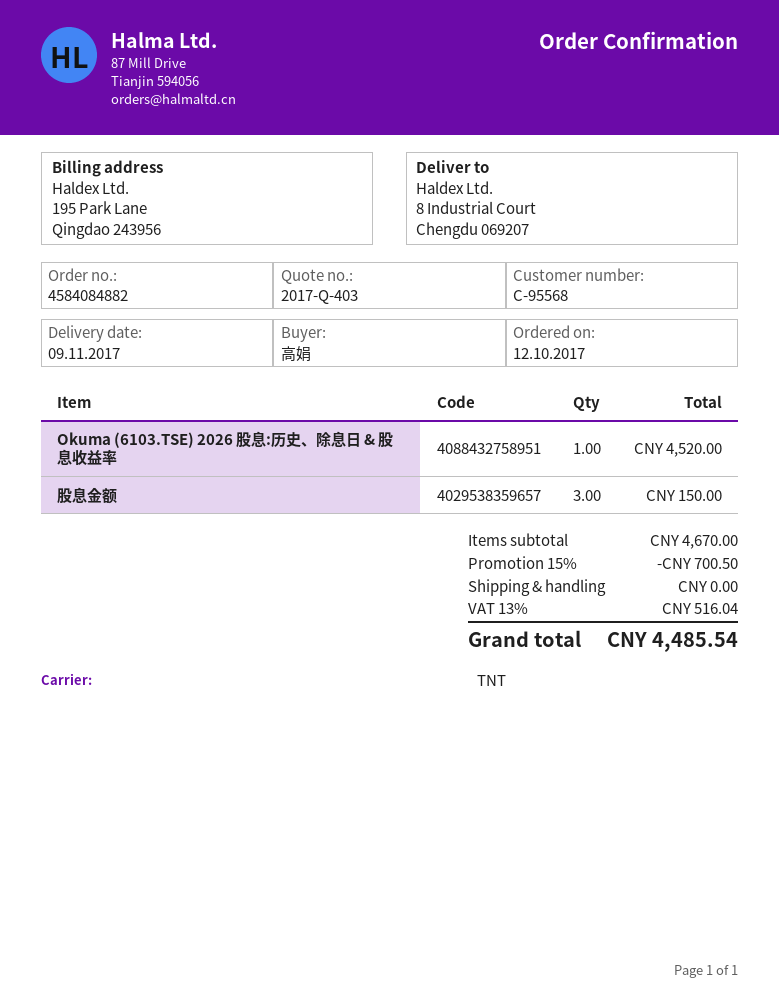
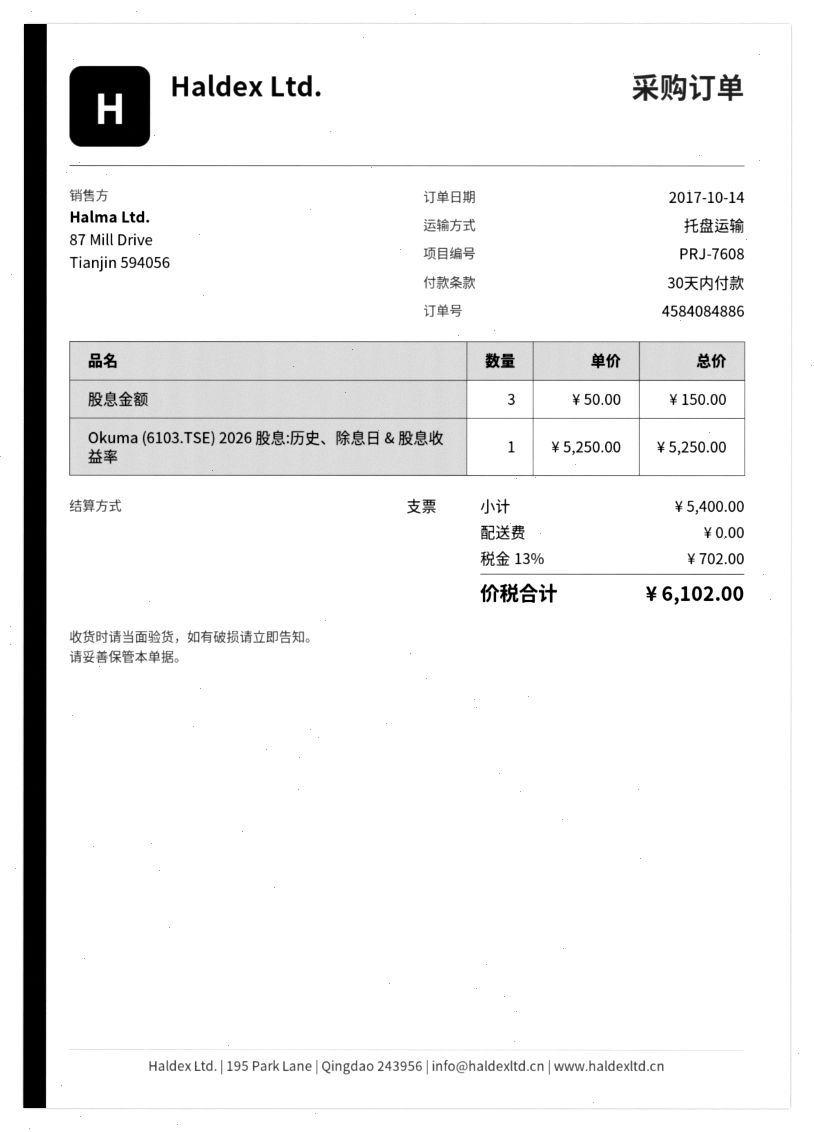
order number: 4584084882 -> 4584084886
order date: 2017-10-12 -> 2017-10-14
shipping method: TNT -> pallet freight
Okuma (6103.TSE) 2026 股息:历史、除息日 & 股息收益率: 1 for 4520.00 -> 1 for 5250.00
subtotal: 4670.00 -> 5400.00
discount: 15% = 700.50 -> none
tax: 13% = 516.04 -> 13% = 702.00
total: 4485.54 -> 6102.00

